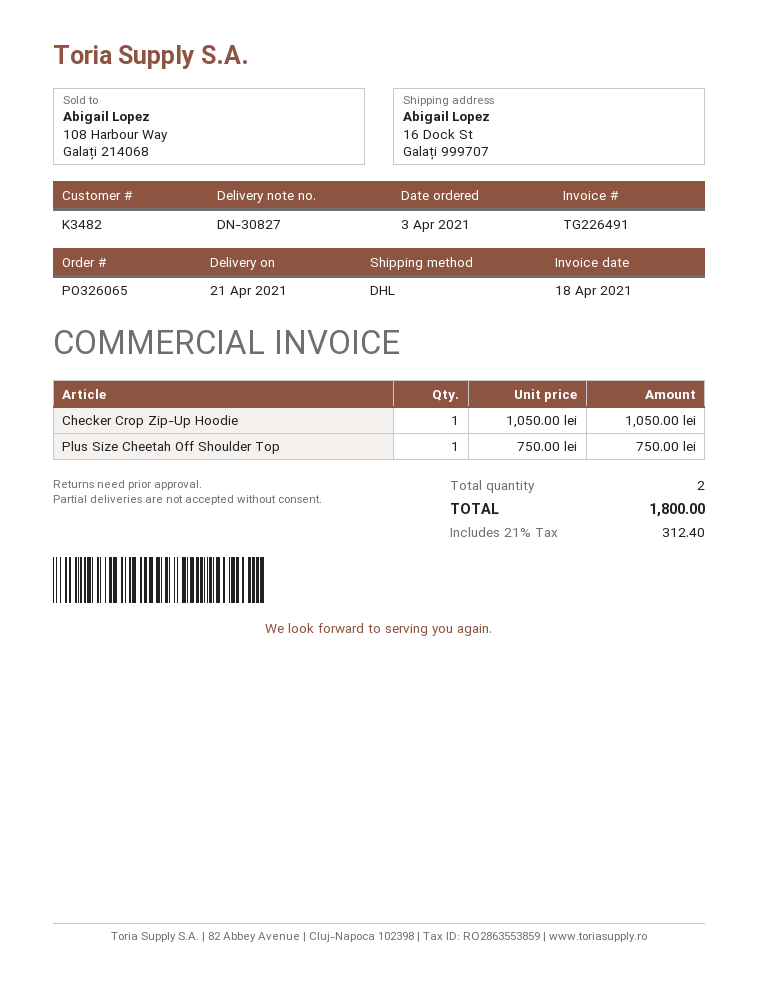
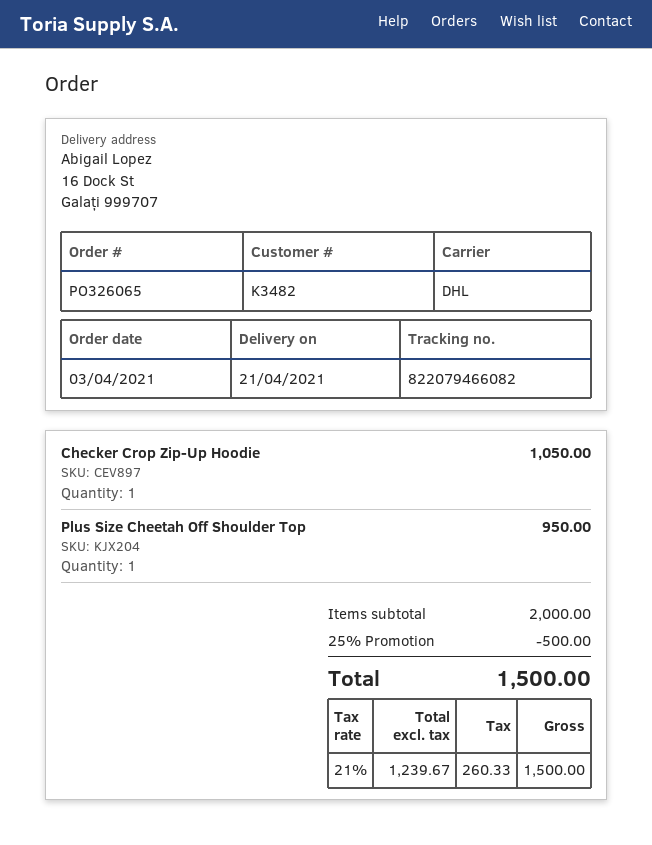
Plus Size Cheetah Off Shoulder Top: 1 for 750.00 -> 1 for 950.00
discount: none -> 25% = 500.00
tax: 21% = 312.40 -> 21% = 260.33
total: 1800.00 -> 1500.00

